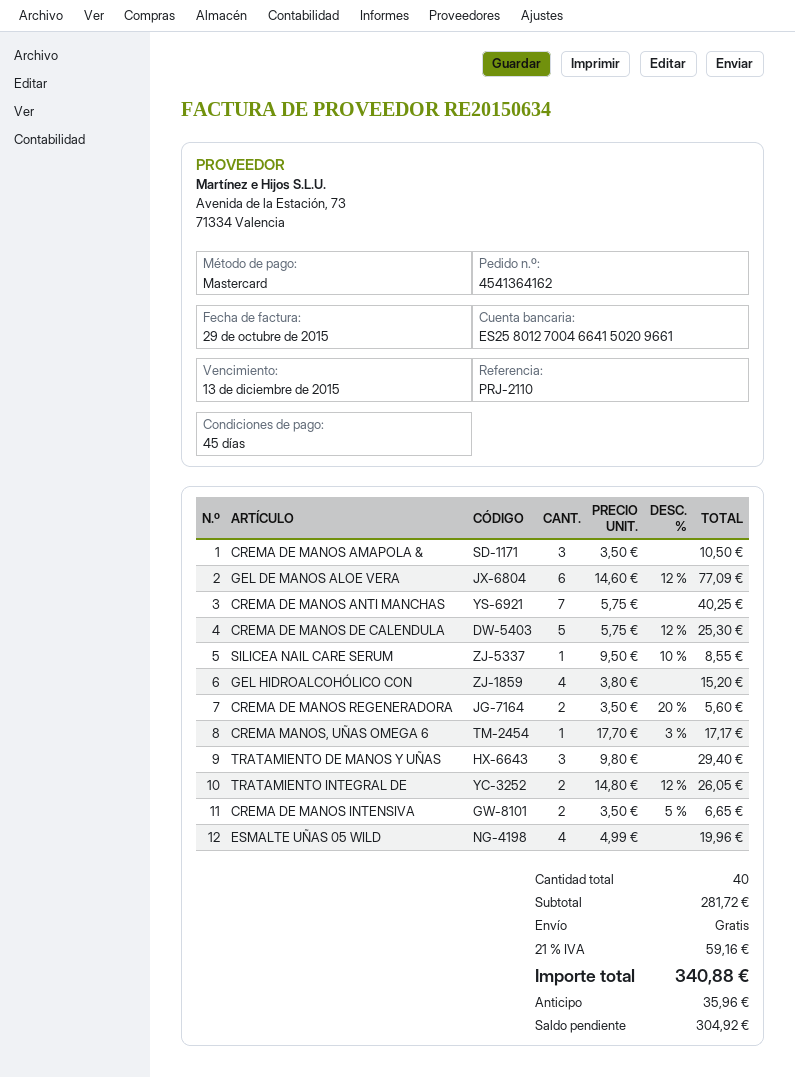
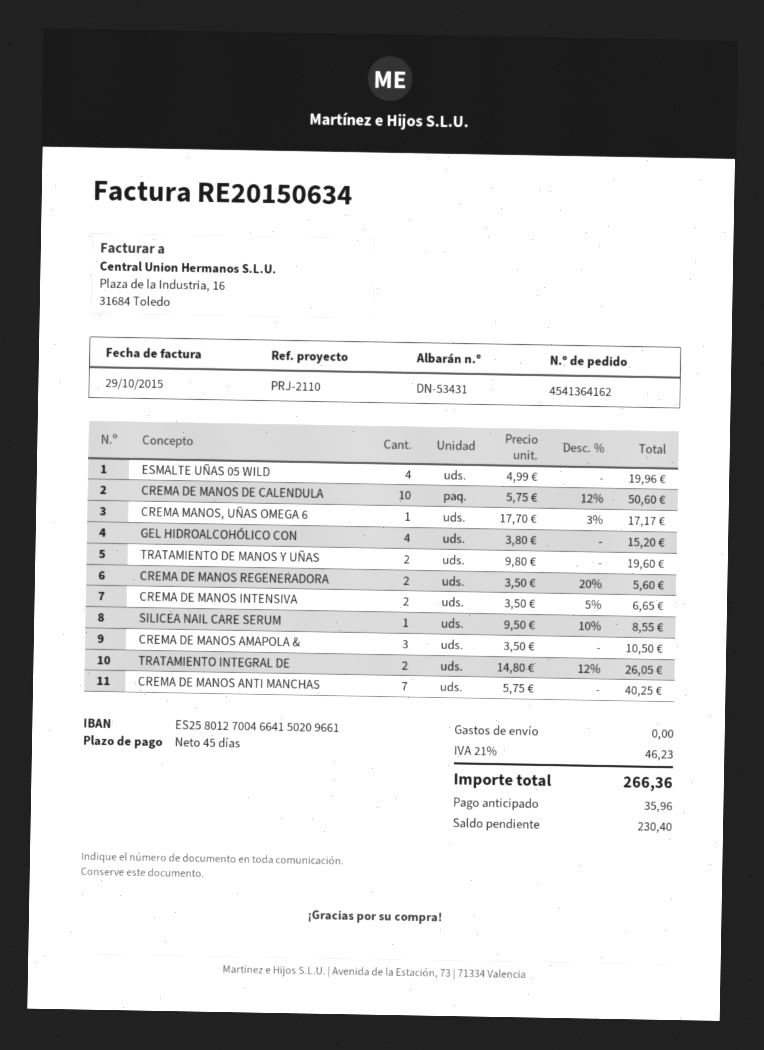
GEL DE MANOS ALOE VERA: 6 x 14.60 - 12% = 77.09 -> none
CREMA DE MANOS DE CALENDULA: 5 x 5.75 - 12% = 25.30 -> 10 x 5.75 - 12% = 50.60
TRATAMIENTO DE MANOS Y UÑAS: 3 x 9.80 = 29.40 -> 2 x 9.80 = 19.60
tax: 21% = 59.16 -> 21% = 46.23
total: 340.88 -> 266.36
balance: 304.92 -> 230.40

